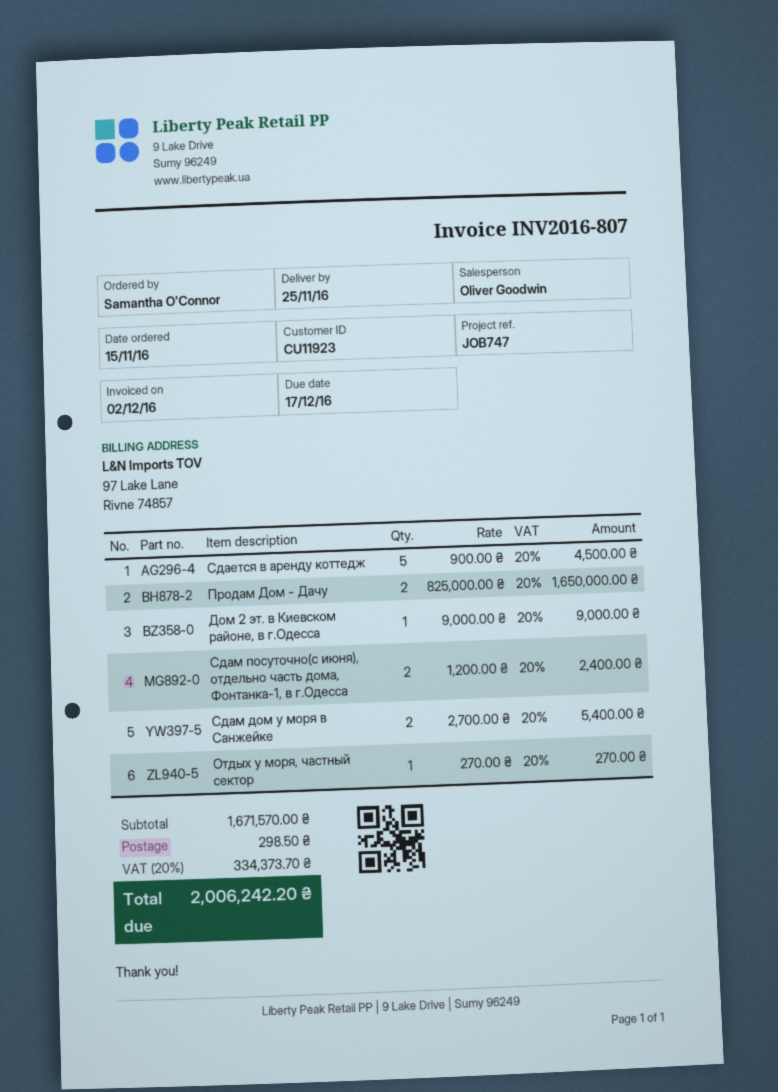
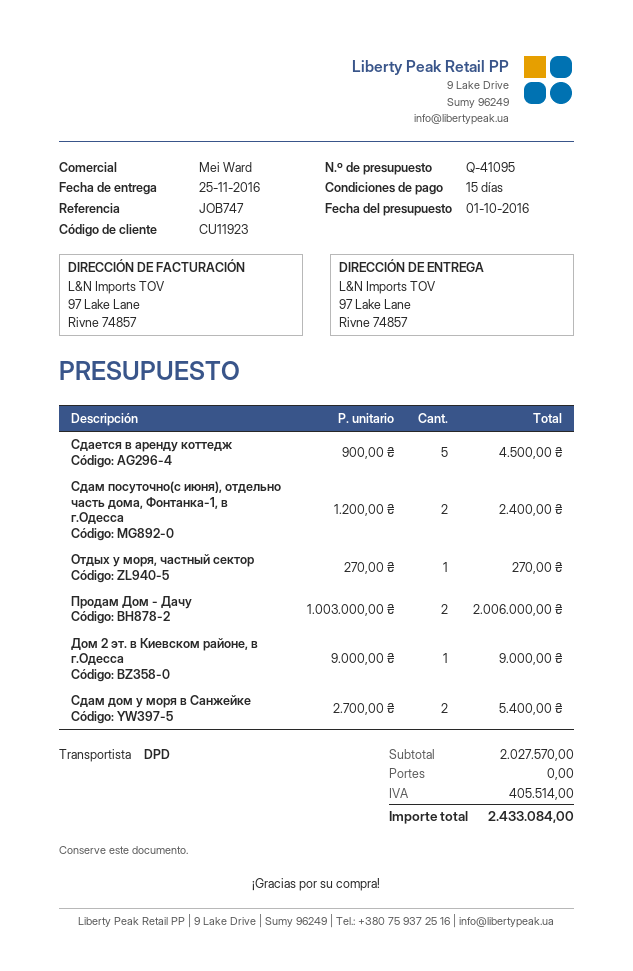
sales rep: Oliver Goodwin -> Mei Ward
Продам Дом - Дачу: 2 x 825000.00 = 1650000.00 -> 2 x 1003000.00 = 2006000.00
subtotal: 1671570.00 -> 2027570.00
shipping: 298.50 -> 0.00
tax: 334373.70 -> 405514.00
total: 2006242.20 -> 2433084.00

